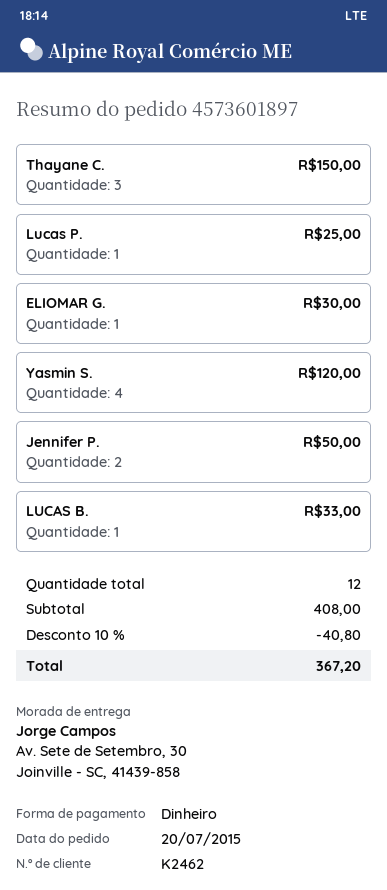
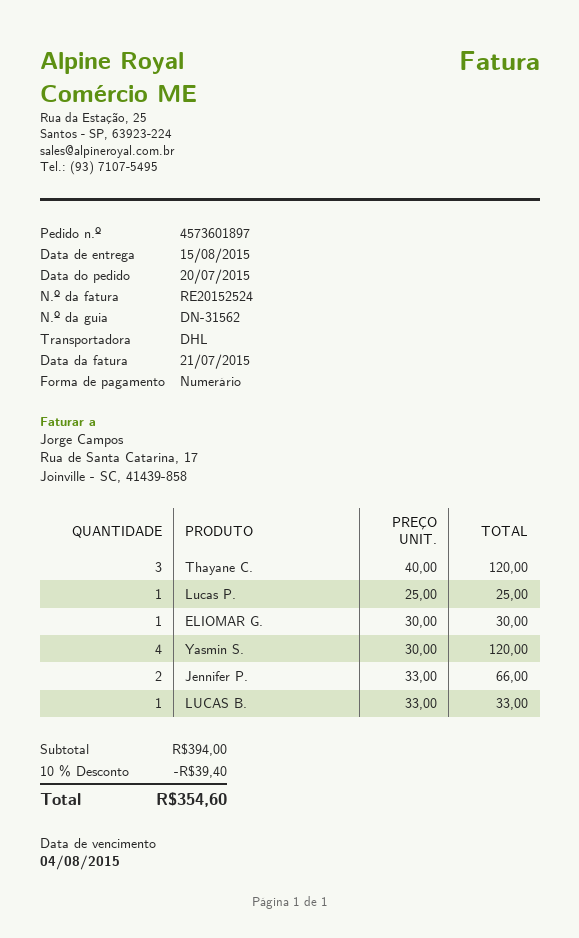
Thayane C.: 3 for 150.00 -> 3 for 120.00
Jennifer P.: 2 for 50.00 -> 2 for 66.00
subtotal: 408.00 -> 394.00
discount: 10% = 40.80 -> 10% = 39.40
total: 367.20 -> 354.60

